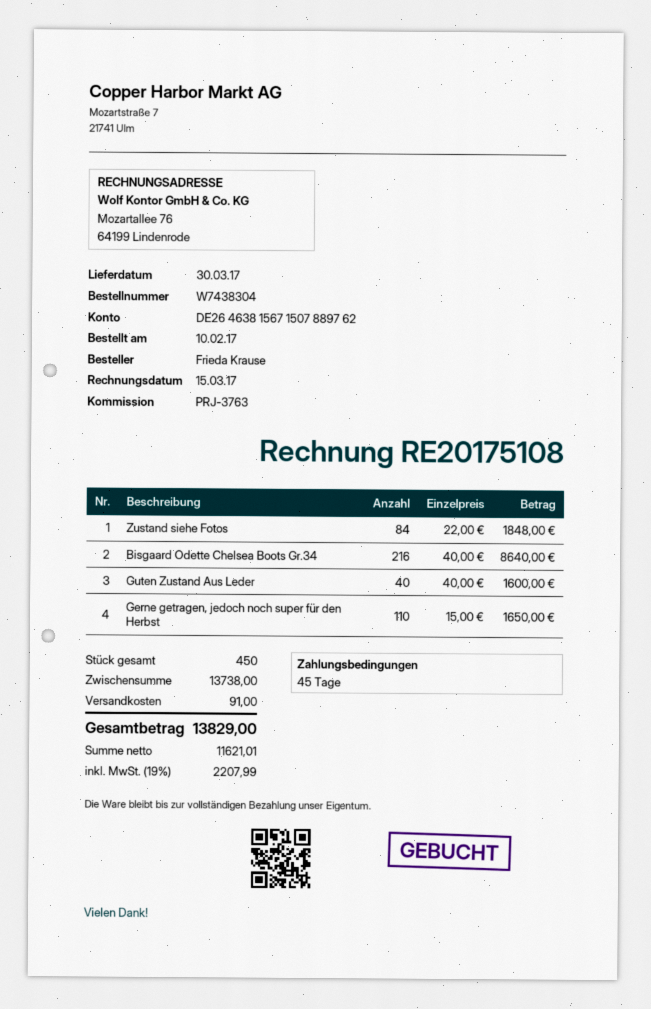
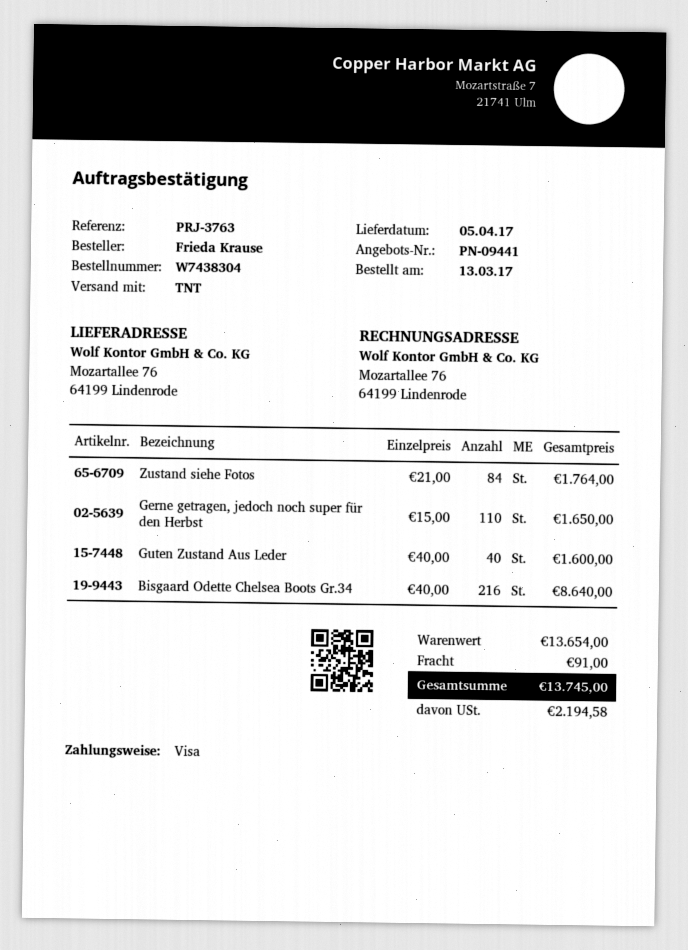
order date: 2017-02-10 -> 2017-03-13
delivery date: 2017-03-30 -> 2017-04-05
Zustand siehe Fotos: 84 x 22.00 = 1848.00 -> 84 x 21.00 = 1764.00
subtotal: 13738.00 -> 13654.00
tax: 2207.99 -> 2194.58
total: 13829.00 -> 13745.00

